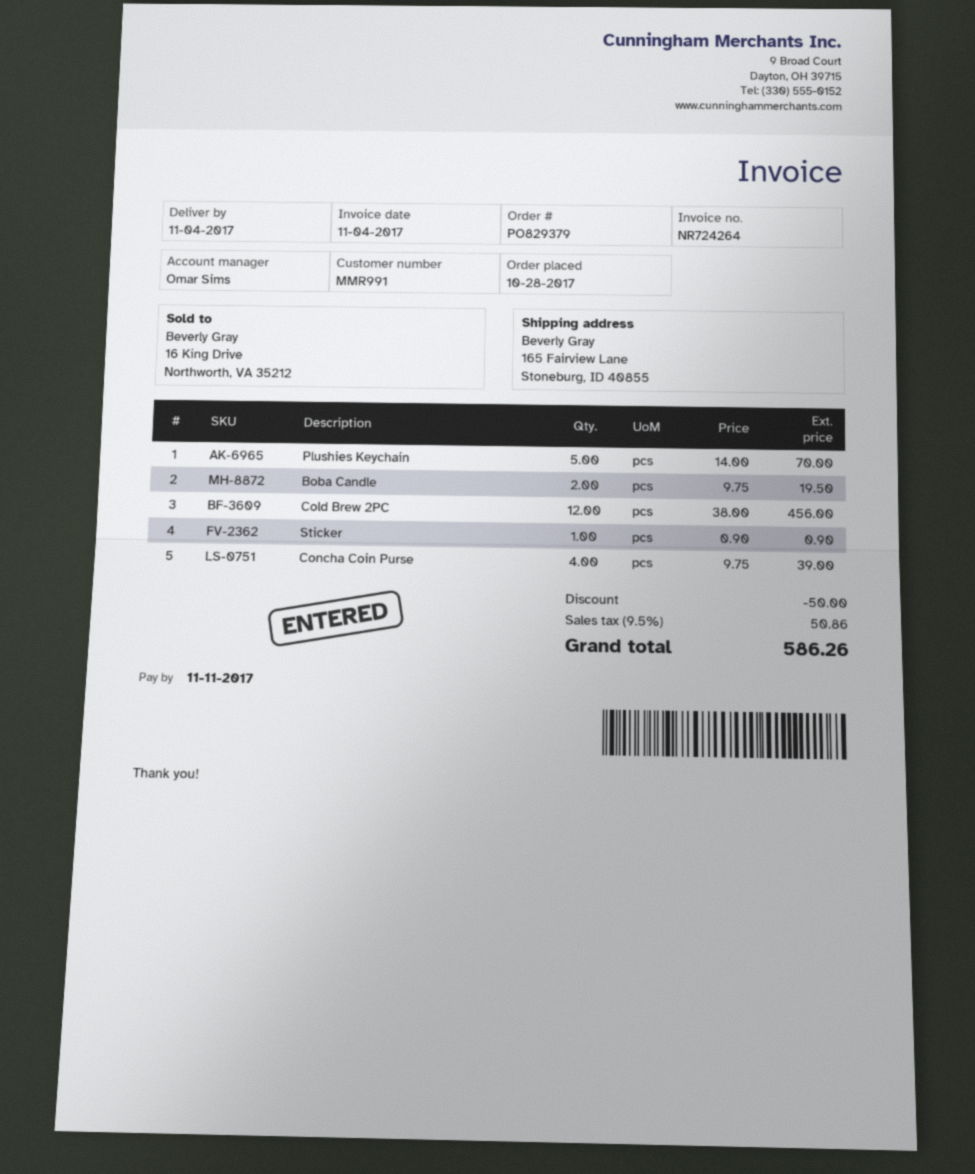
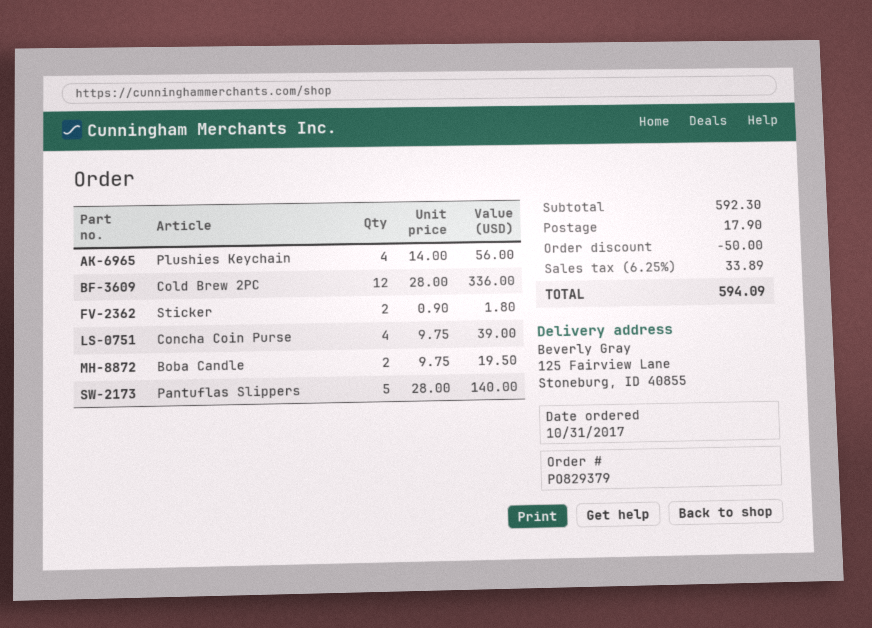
order date: 2017-10-28 -> 2017-10-31
ship to: 165 Fairview Lane, Stoneburg, ID 40855 -> 125 Fairview Lane, Stoneburg, ID 40855
Plushies Keychain: 5 x 14.00 = 70.00 -> 4 x 14.00 = 56.00
Cold Brew 2PC: 12 x 38.00 = 456.00 -> 12 x 28.00 = 336.00
Sticker: 1 x 0.90 = 0.90 -> 2 x 0.90 = 1.80
Pantuflas Slippers: none -> 5 x 28.00 = 140.00
shipping: none -> 17.90
tax: 9.5% = 50.86 -> 6.25% = 33.89
total: 586.26 -> 594.09

